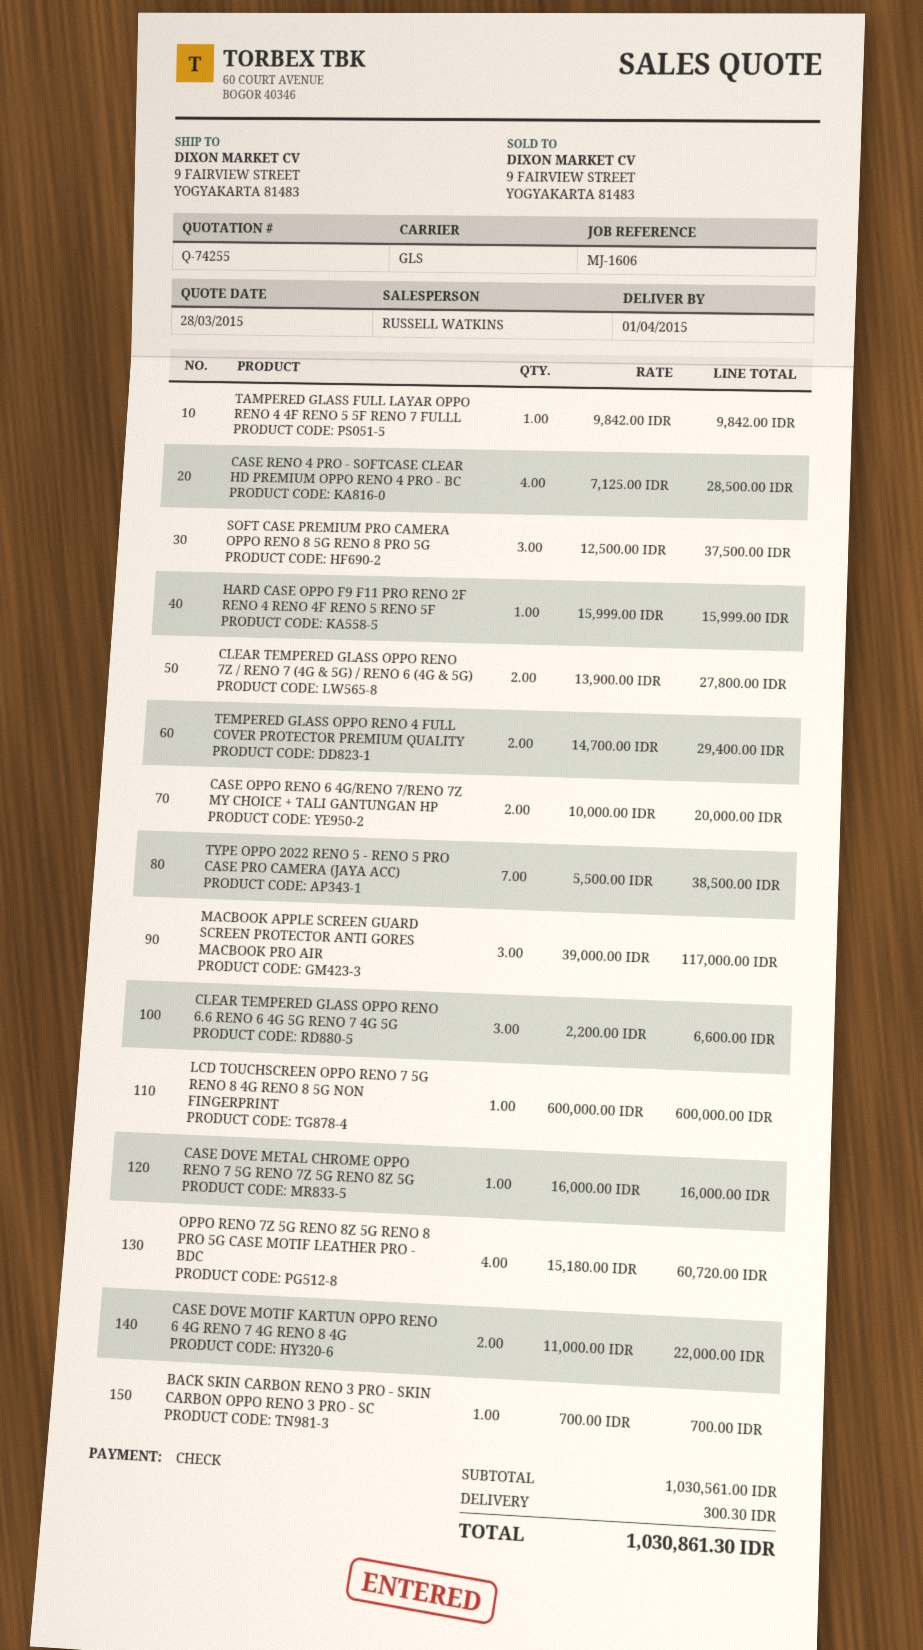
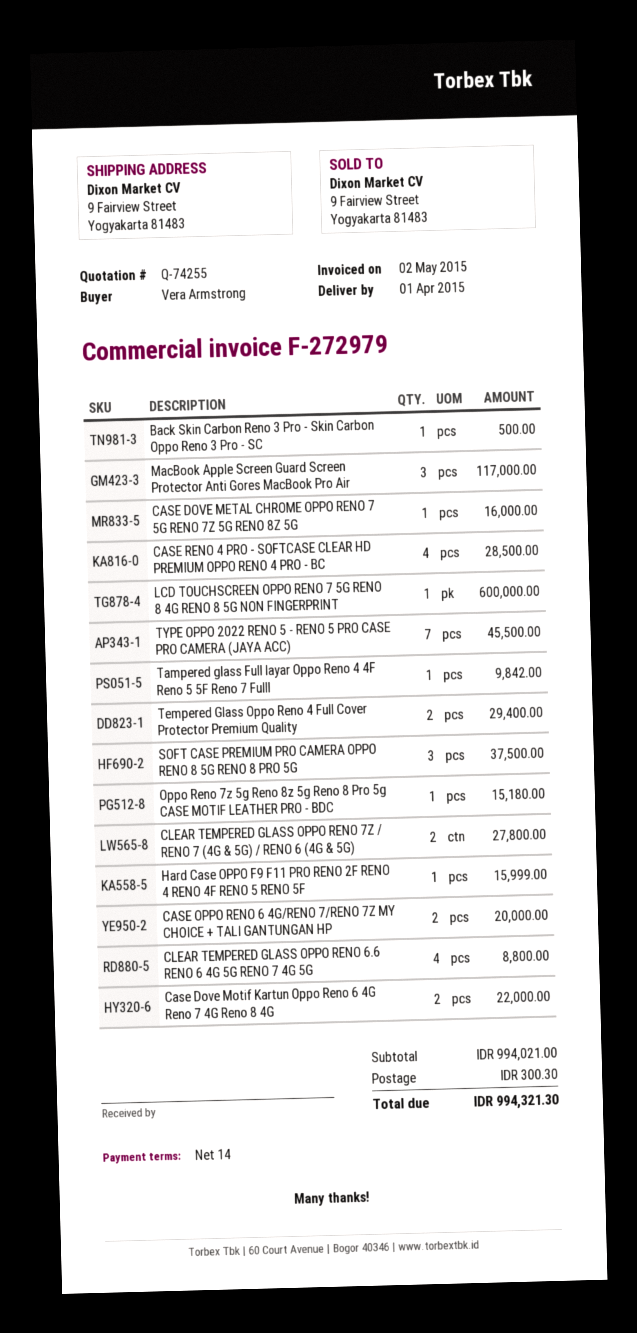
TYPE OPPO 2022 RENO 5 - RENO 5 PRO CASE PRO CAMERA (JAYA ACC): 7 for 38500.00 -> 7 for 45500.00
CLEAR TEMPERED GLASS OPPO RENO 6.6 RENO 6 4G 5G RENO 7 4G 5G: 3 for 6600.00 -> 4 for 8800.00
OPPO RENO 7Z 5G RENO 8Z 5G RENO 8 PRO 5G CASE MOTIF LEATHER PRO - BDC: 4 for 60720.00 -> 1 for 15180.00
BACK SKIN CARBON RENO 3 PRO - SKIN CARBON OPPO RENO 3 PRO - SC: 1 for 700.00 -> 1 for 500.00
subtotal: 1030561.00 -> 994021.00
total: 1030861.30 -> 994321.30

